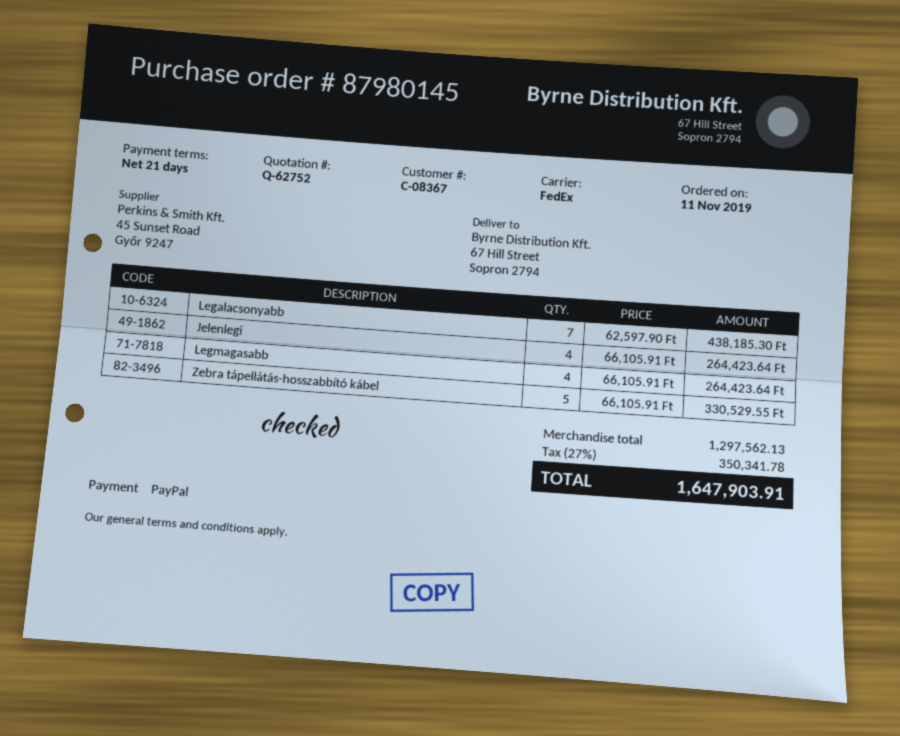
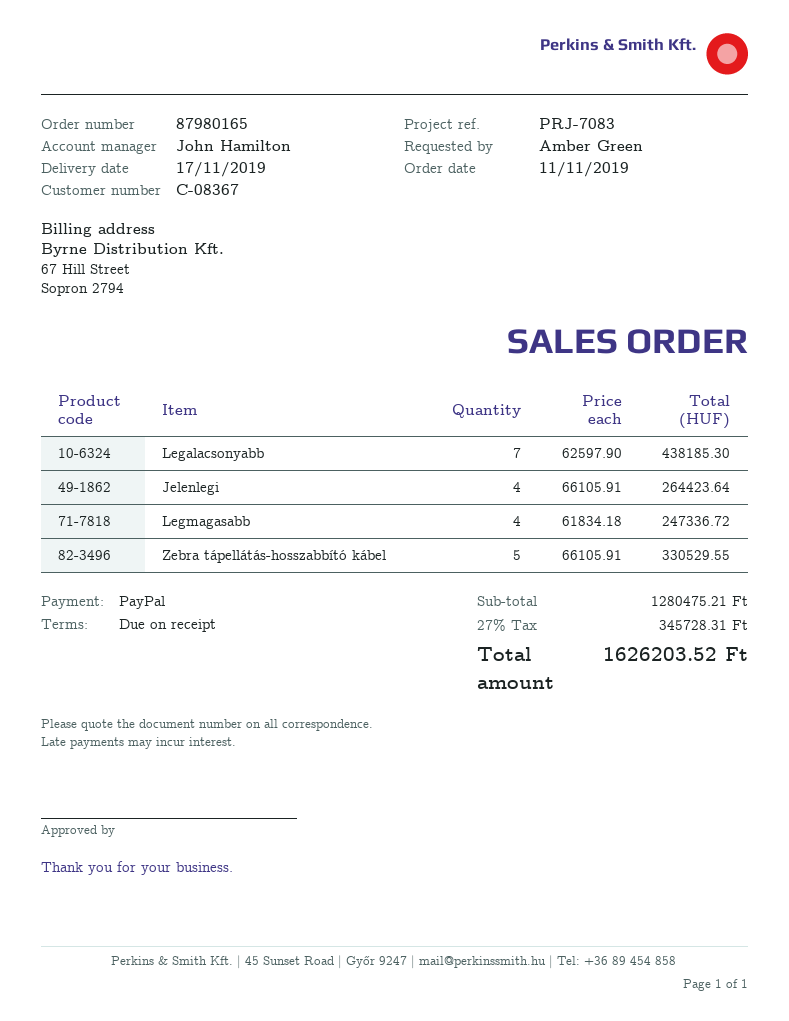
order number: 87980145 -> 87980165
payment terms: 21 days -> on receipt
Legmagasabb: 4 x 66105.91 = 264423.64 -> 4 x 61834.18 = 247336.72
subtotal: 1297562.13 -> 1280475.21
tax: 27% = 350341.78 -> 27% = 345728.31
total: 1647903.91 -> 1626203.52

